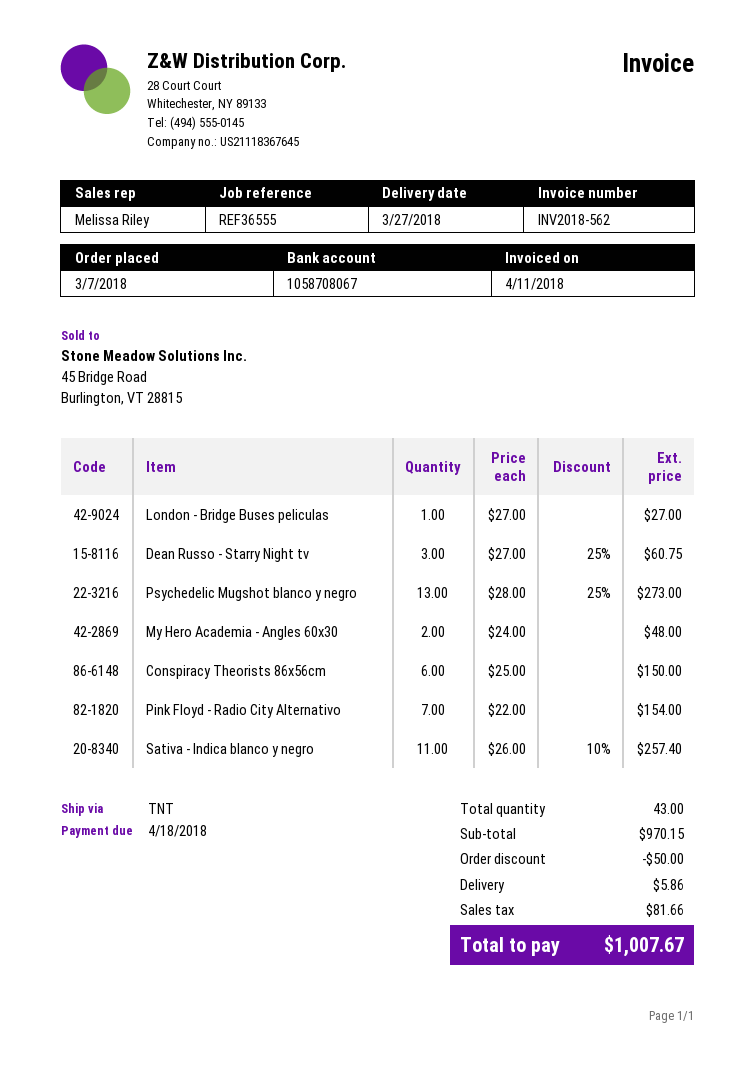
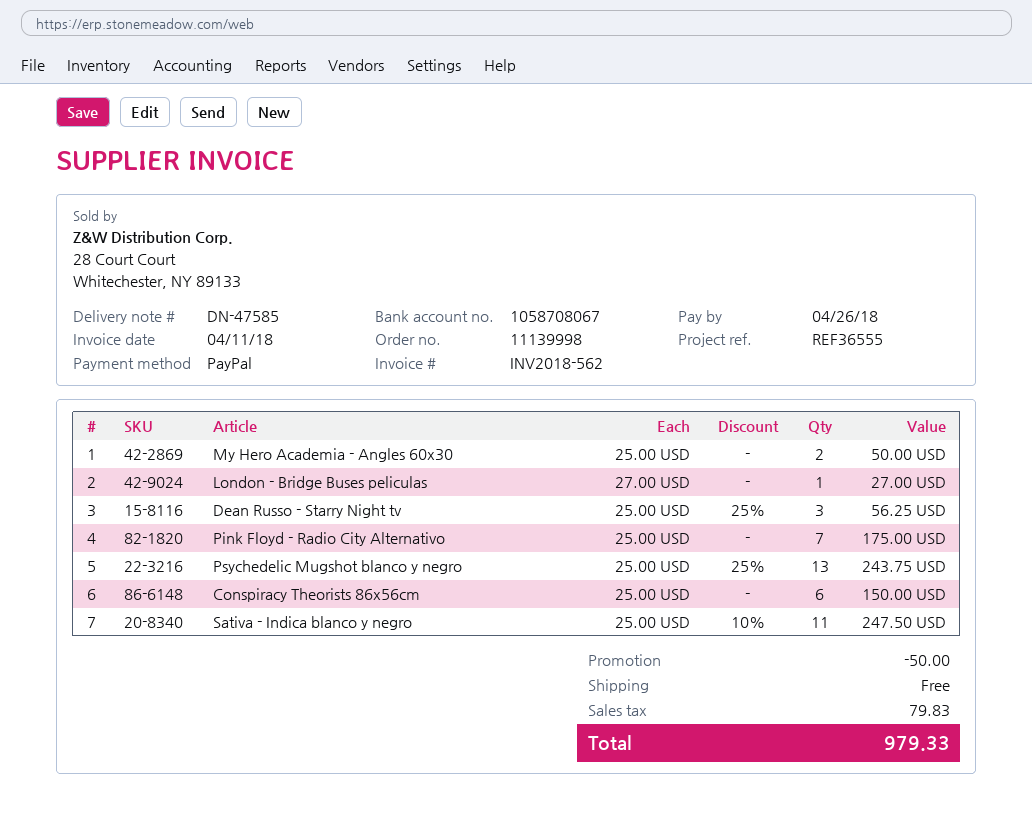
due date: 2018-04-18 -> 2018-04-26
Dean Russo - Starry Night tv: 3 x 27.00 - 25% = 60.75 -> 3 x 25.00 - 25% = 56.25
Psychedelic Mugshot blanco y negro: 13 x 28.00 - 25% = 273.00 -> 13 x 25.00 - 25% = 243.75
My Hero Academia - Angles 60x30: 2 x 24.00 = 48.00 -> 2 x 25.00 = 50.00
Pink Floyd - Radio City Alternativo: 7 x 22.00 = 154.00 -> 7 x 25.00 = 175.00
Sativa - Indica blanco y negro: 11 x 26.00 - 10% = 257.40 -> 11 x 25.00 - 10% = 247.50
shipping: 5.86 -> 0.00
tax: 81.66 -> 79.83
total: 1007.67 -> 979.33

